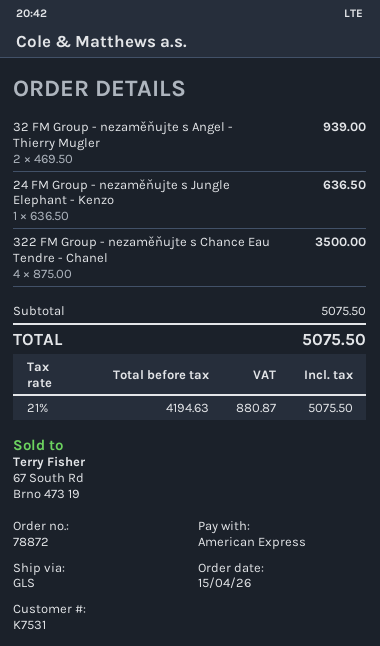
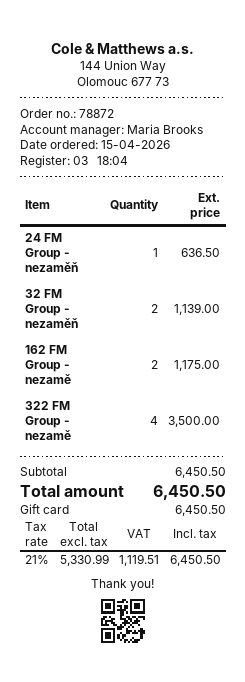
payment method: American Express -> gift card
32 FM Group - nezaměňujte s Angel - Thierry Mugler: 2 for 939.00 -> 2 for 1139.00
162 FM Group - nezamě: none -> 2 for 1175.00
subtotal: 5075.50 -> 6450.50
net: 4194.63 -> 5330.99
tax: 21% = 880.87 -> 21% = 1119.51
total: 5075.50 -> 6450.50

